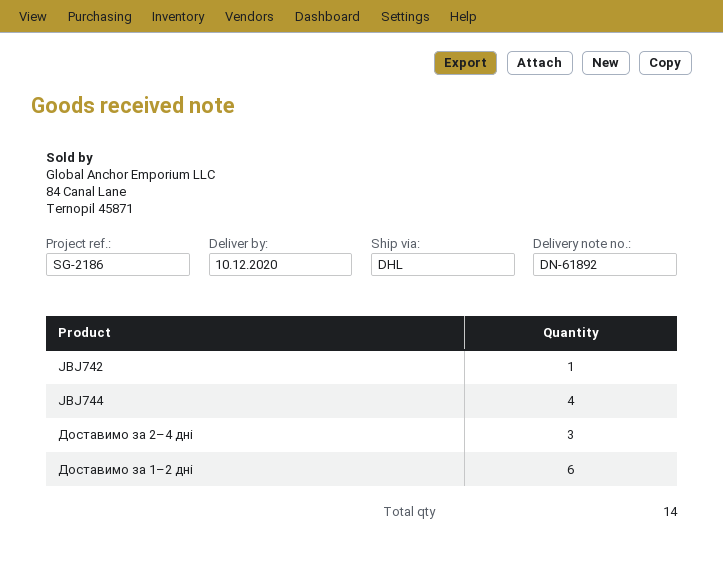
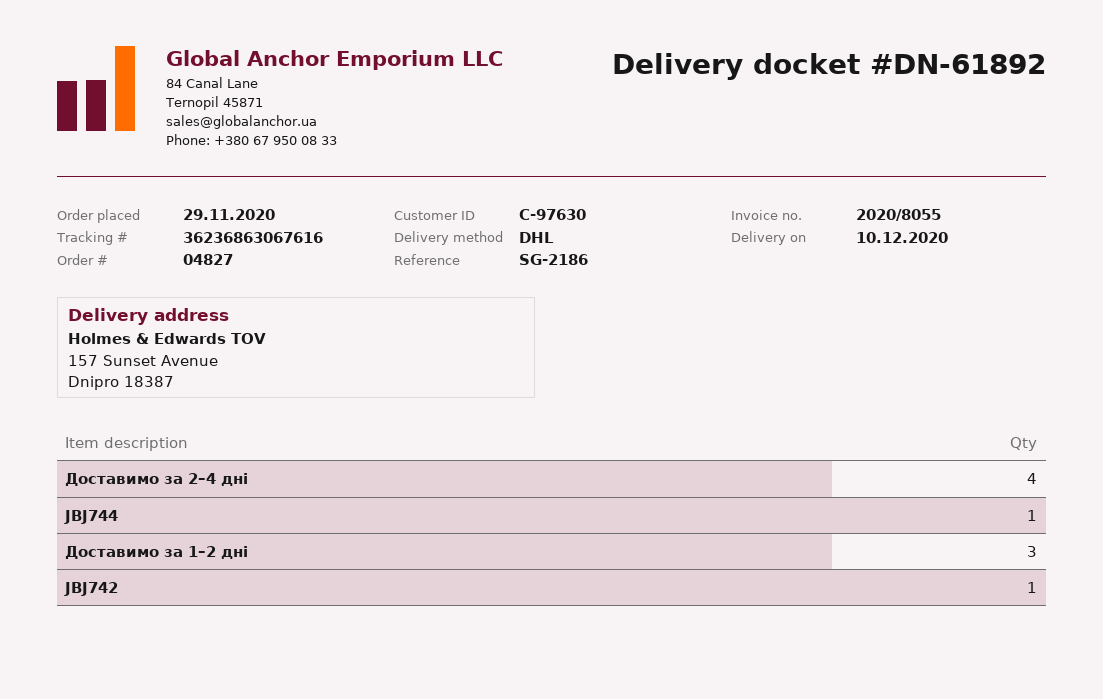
JBJ744: 4 -> 1
Доставимо за 2–4 дні: 3 -> 4
Доставимо за 1–2 дні: 6 -> 3

